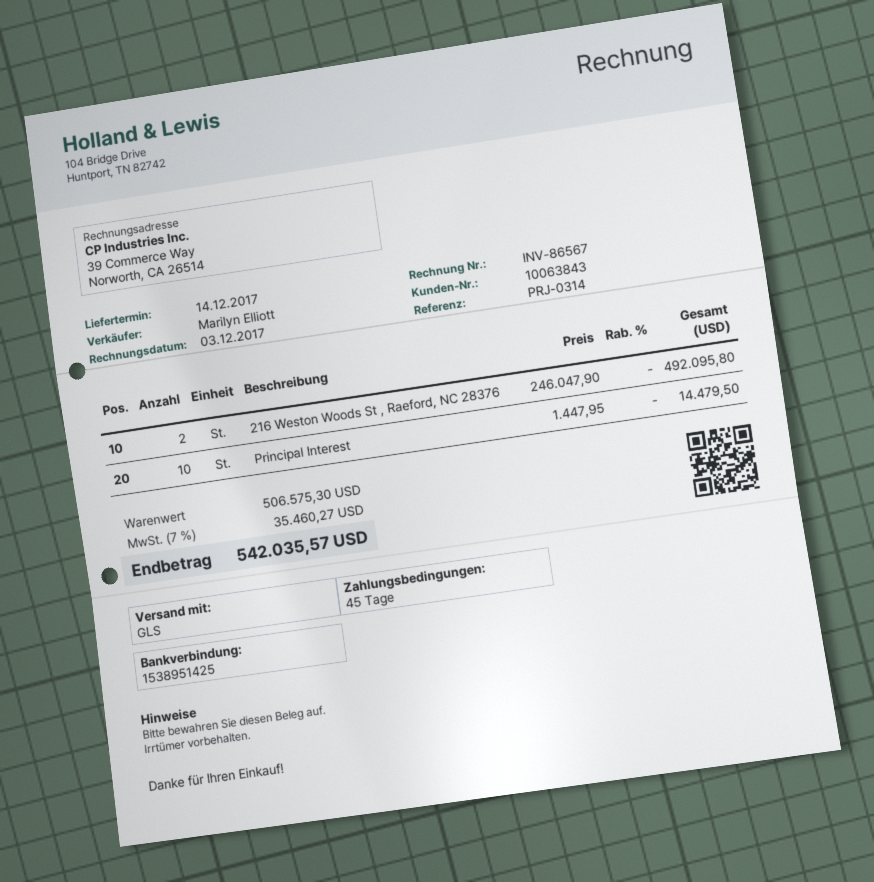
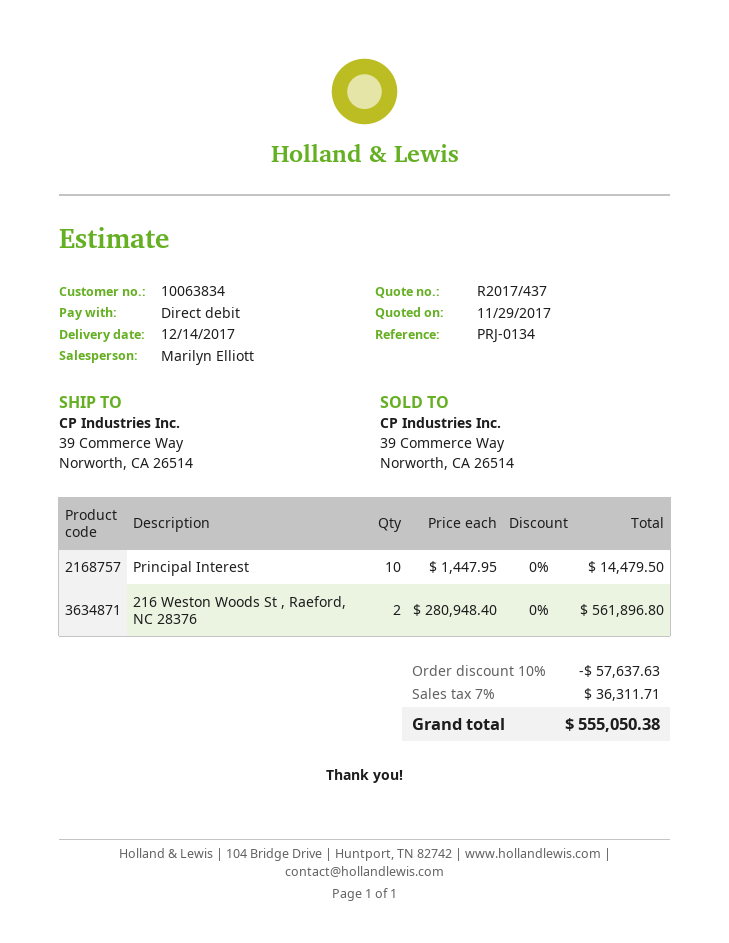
customer number: 10063843 -> 10063834
reference: PRJ-0314 -> PRJ-0134
216 Weston Woods St , Raeford, NC 28376: 2 x 246047.90 = 492095.80 -> 2 x 280948.40 = 561896.80
discount: none -> 10% = 57637.63
tax: 7% = 35460.27 -> 7% = 36311.71
total: 542035.57 -> 555050.38

